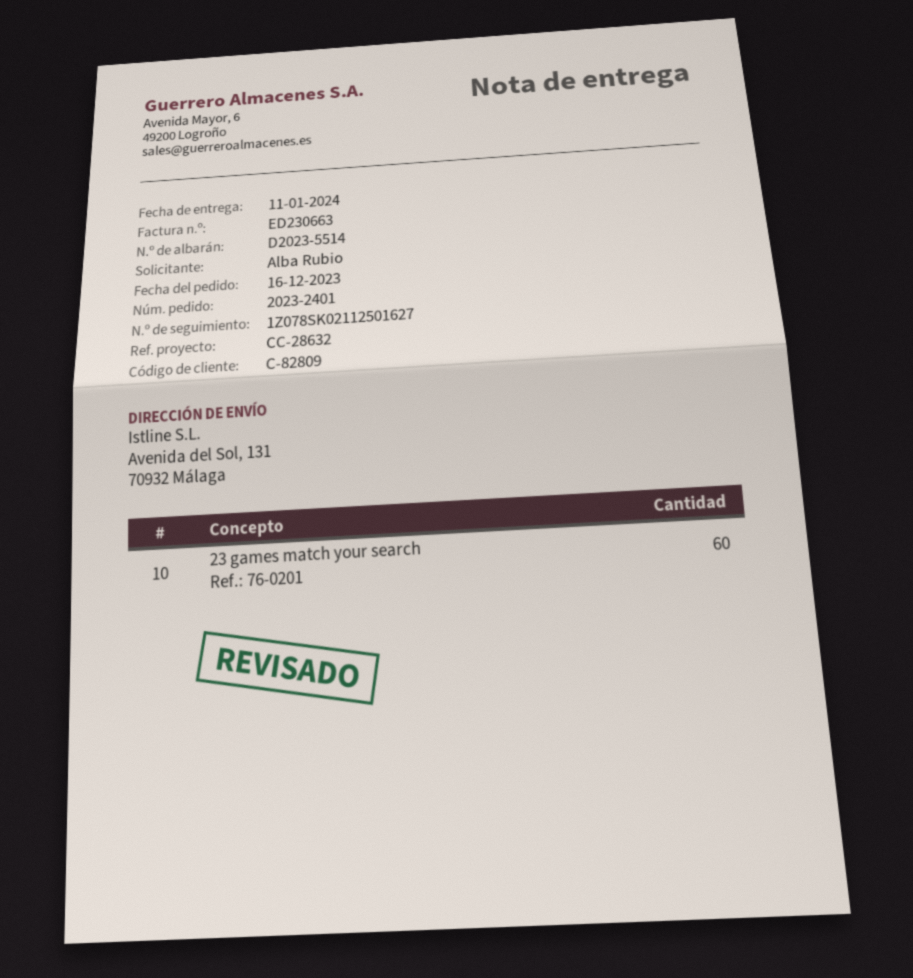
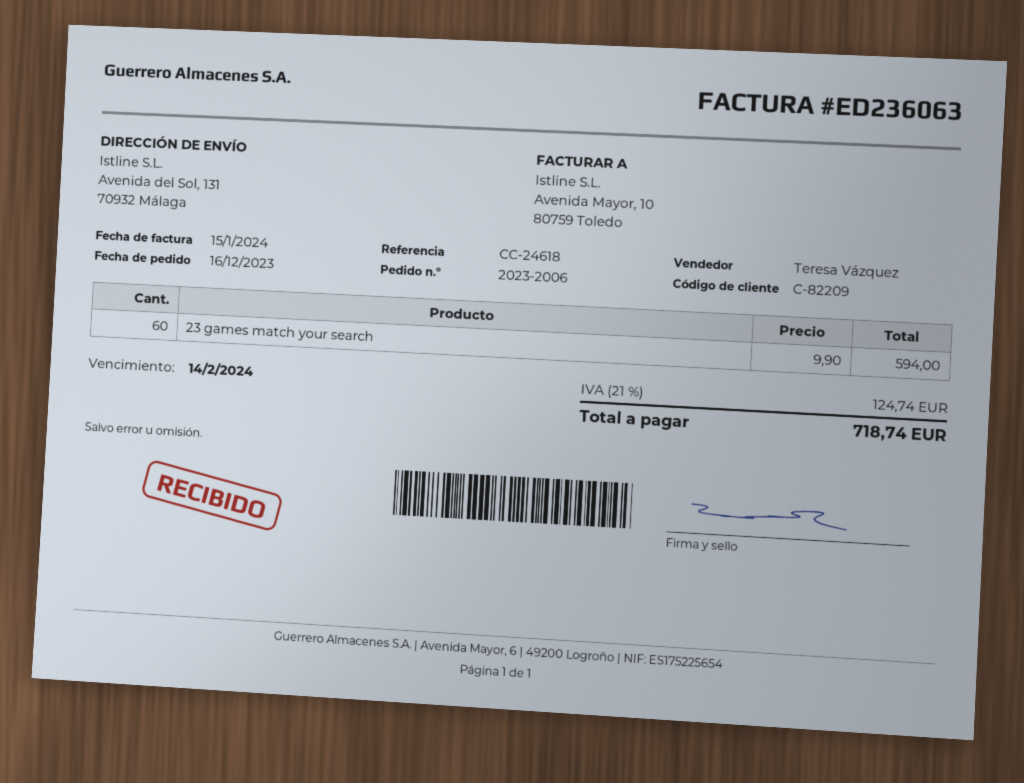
order number: 2023-2401 -> 2023-2006
invoice number: ED230663 -> ED236063
customer number: C-82809 -> C-82209
reference: CC-28632 -> CC-24618

